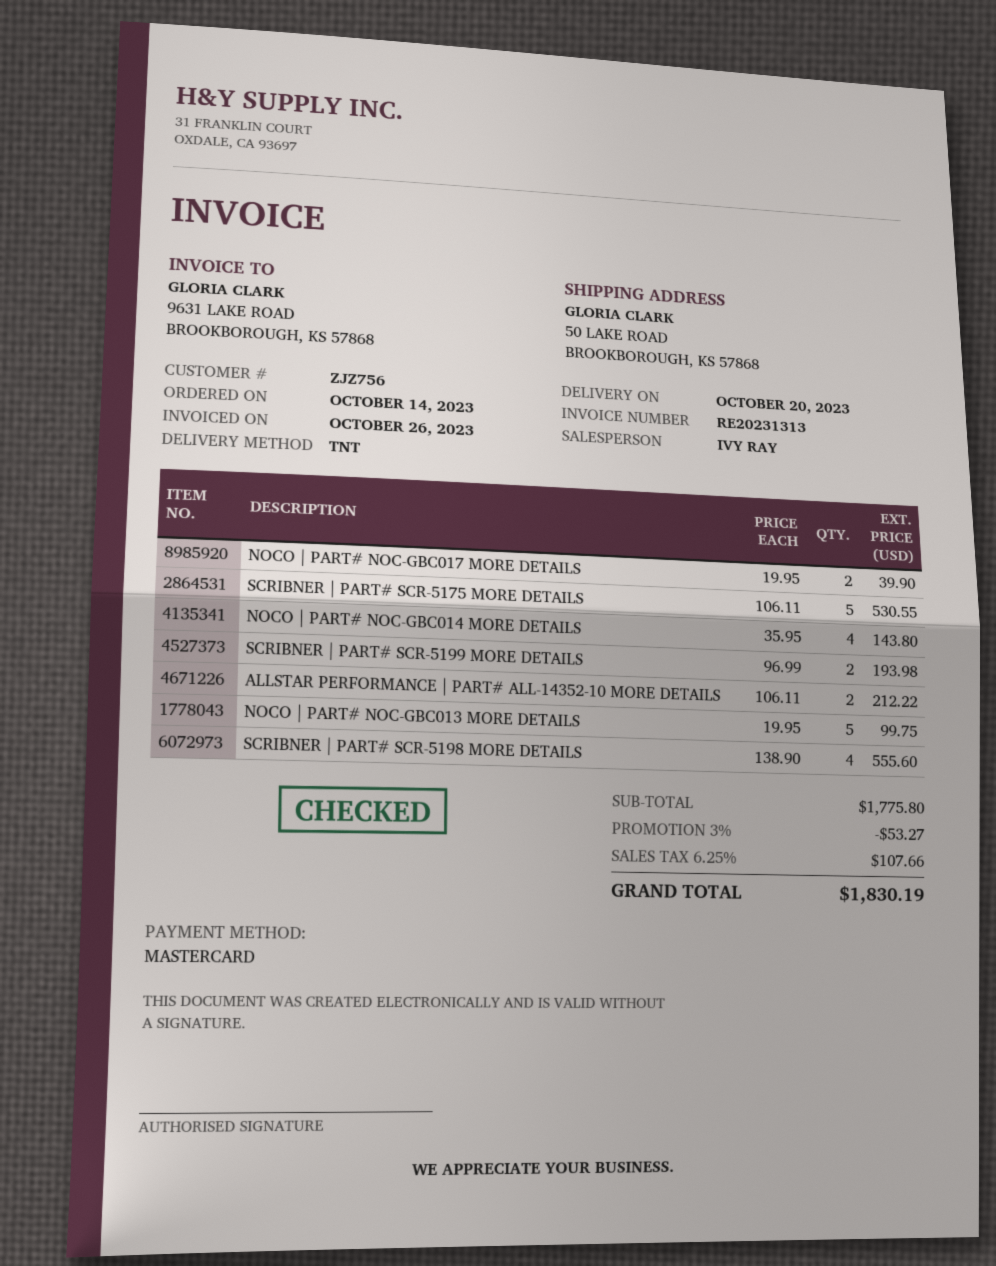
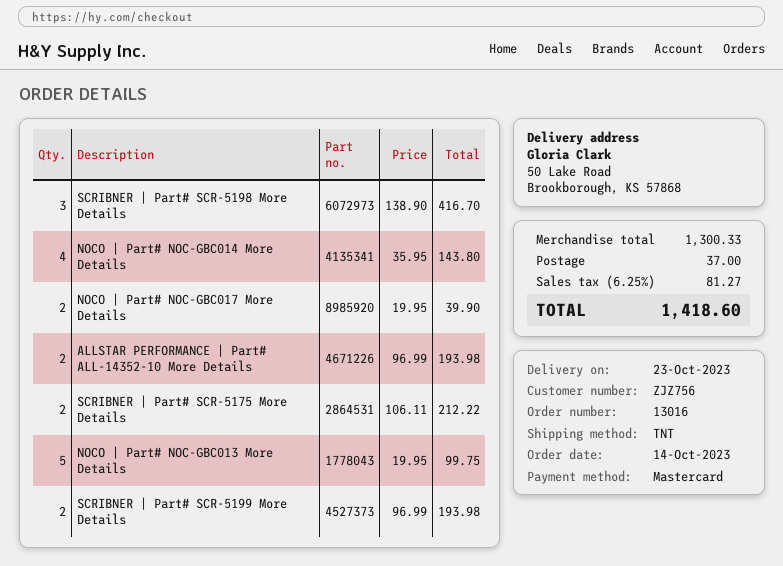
delivery date: 2023-10-20 -> 2023-10-23
SCRIBNER | PART# SCR-5175 MORE DETAILS: 5 x 106.11 = 530.55 -> 2 x 106.11 = 212.22
ALLSTAR PERFORMANCE | PART# ALL-14352-10 MORE DETAILS: 2 x 106.11 = 212.22 -> 2 x 96.99 = 193.98
SCRIBNER | PART# SCR-5198 MORE DETAILS: 4 x 138.90 = 555.60 -> 3 x 138.90 = 416.70
subtotal: 1775.80 -> 1300.33
discount: 3% = 53.27 -> none
shipping: none -> 37.00
tax: 6.25% = 107.66 -> 6.25% = 81.27
total: 1830.19 -> 1418.60

